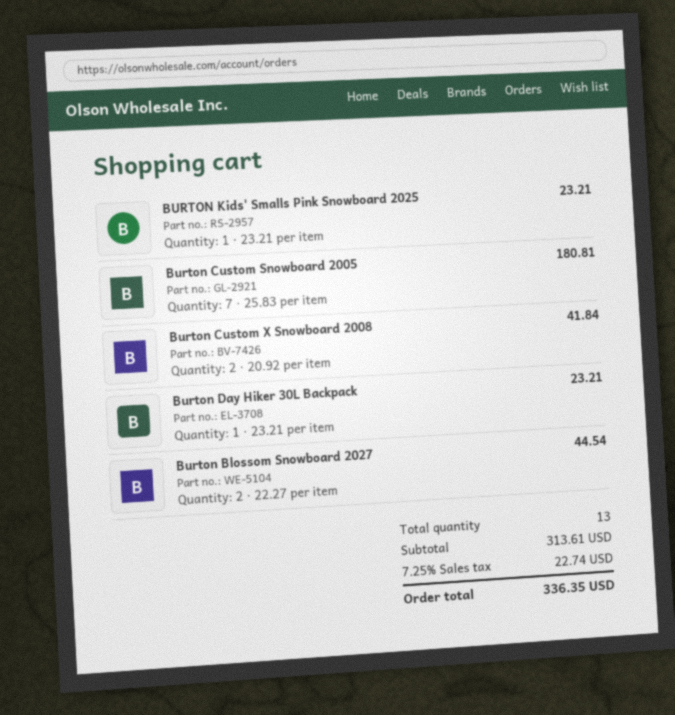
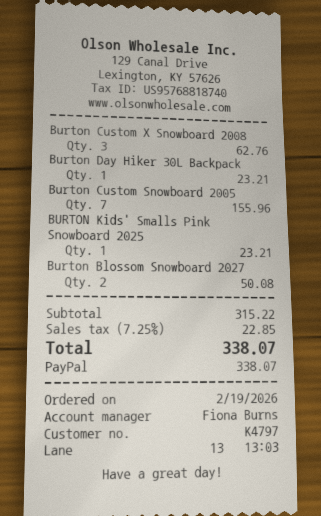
Burton Custom Snowboard 2005: 7 for 180.81 -> 7 for 155.96
Burton Custom X Snowboard 2008: 2 for 41.84 -> 3 for 62.76
Burton Blossom Snowboard 2027: 2 for 44.54 -> 2 for 50.08
subtotal: 313.61 -> 315.22
tax: 7.25% = 22.74 -> 7.25% = 22.85
total: 336.35 -> 338.07

